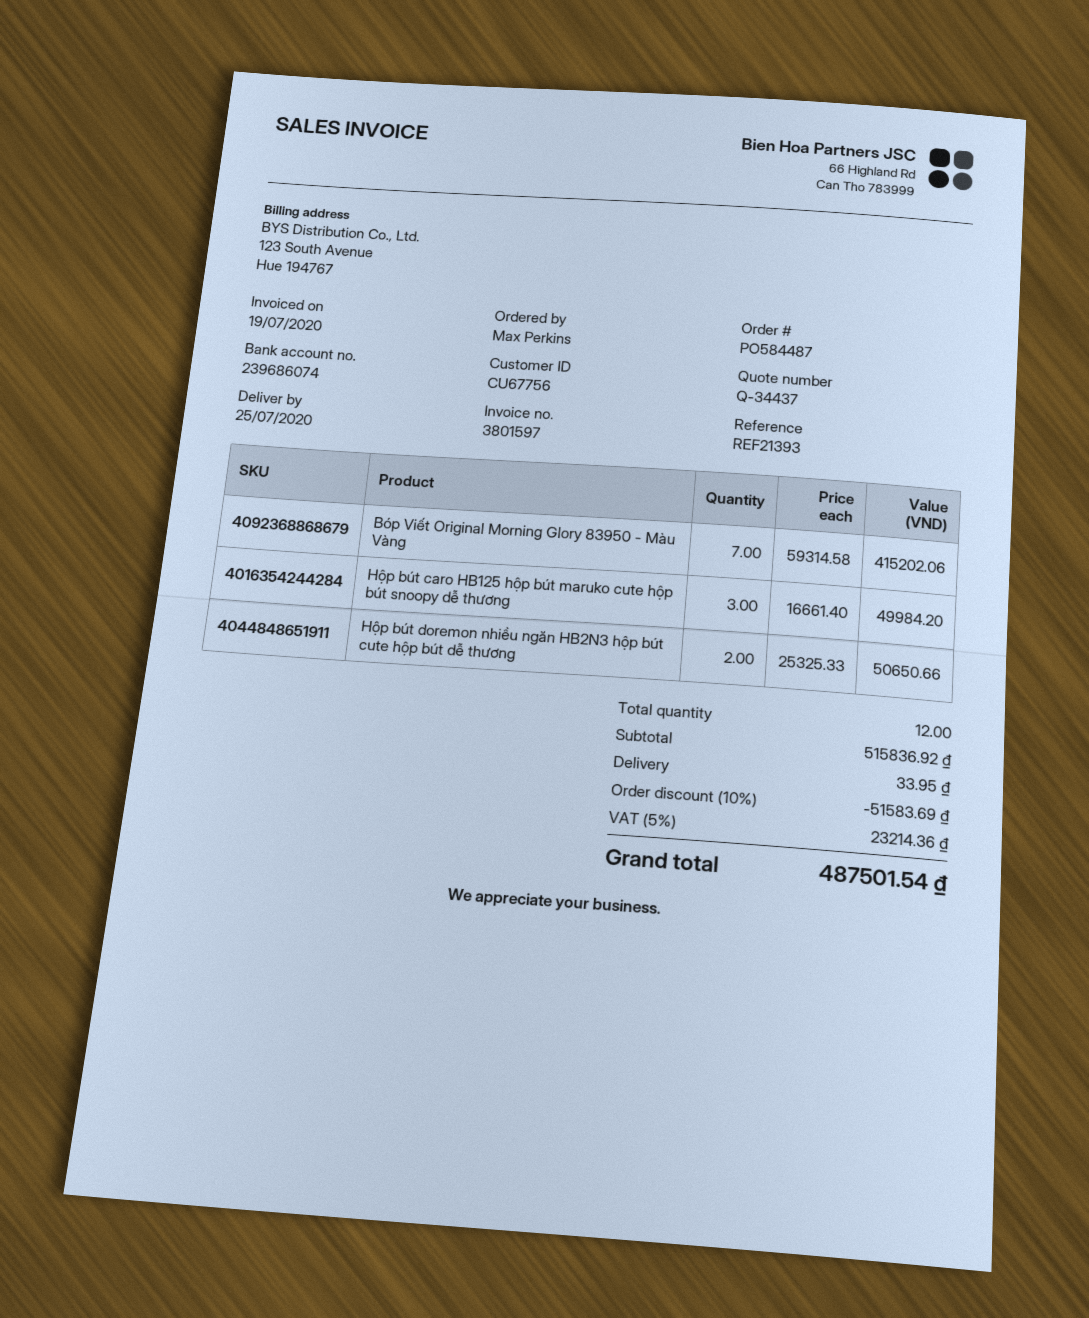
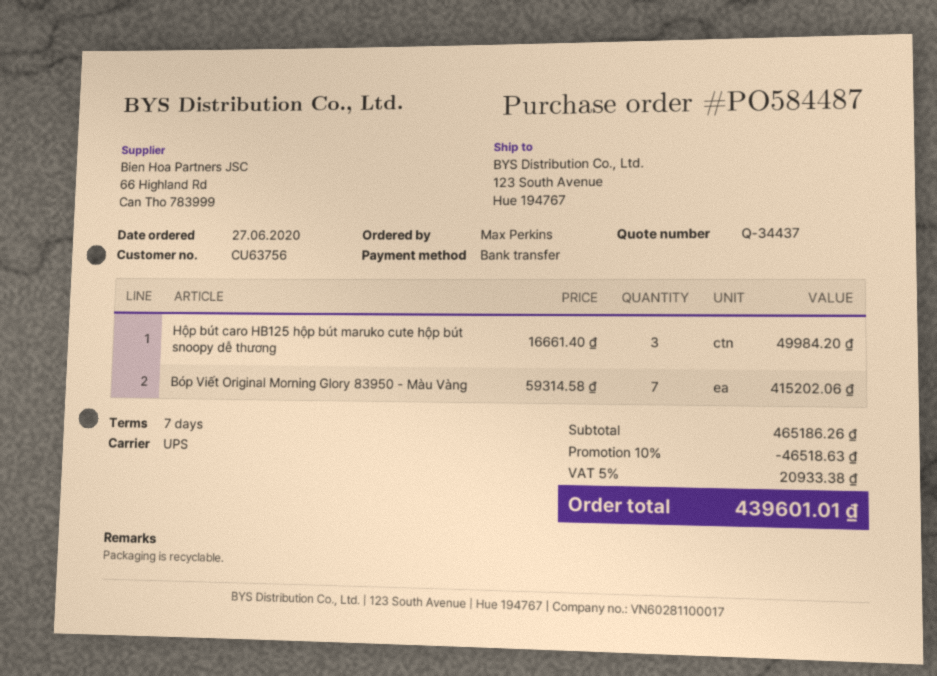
customer number: CU67756 -> CU63756
Hộp bút doremon nhiều ngăn HB2N3 hộp bút cute hộp bút dễ thương: 2 x 25325.33 = 50650.66 -> none
subtotal: 515836.92 -> 465186.26
discount: 10% = 51583.69 -> 10% = 46518.63
shipping: 33.95 -> none
tax: 5% = 23214.36 -> 5% = 20933.38
total: 487501.54 -> 439601.01

